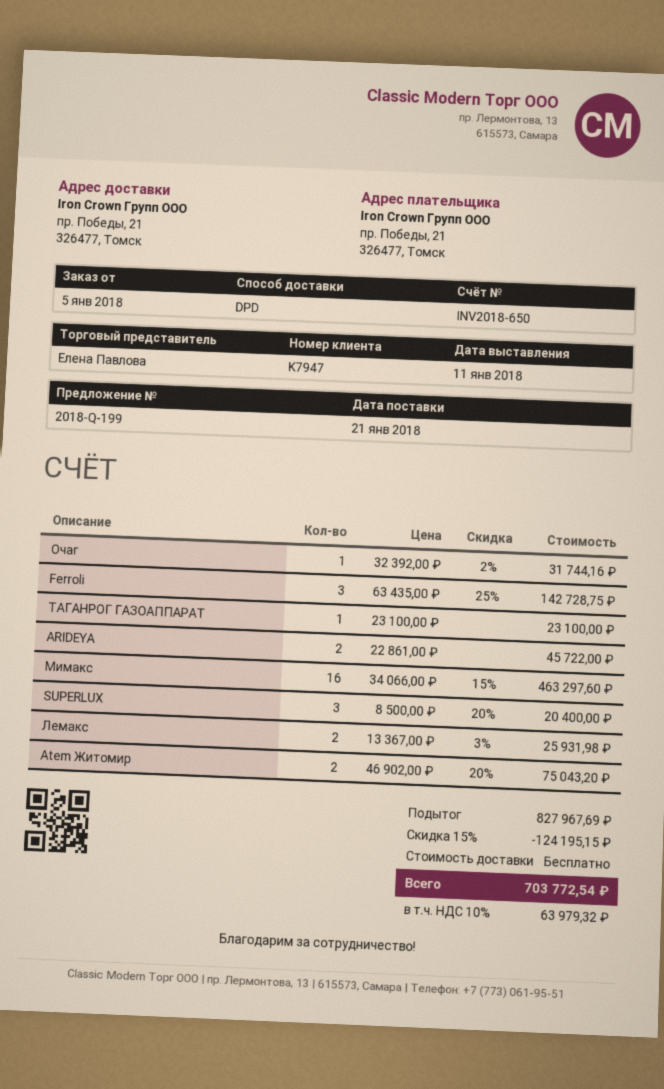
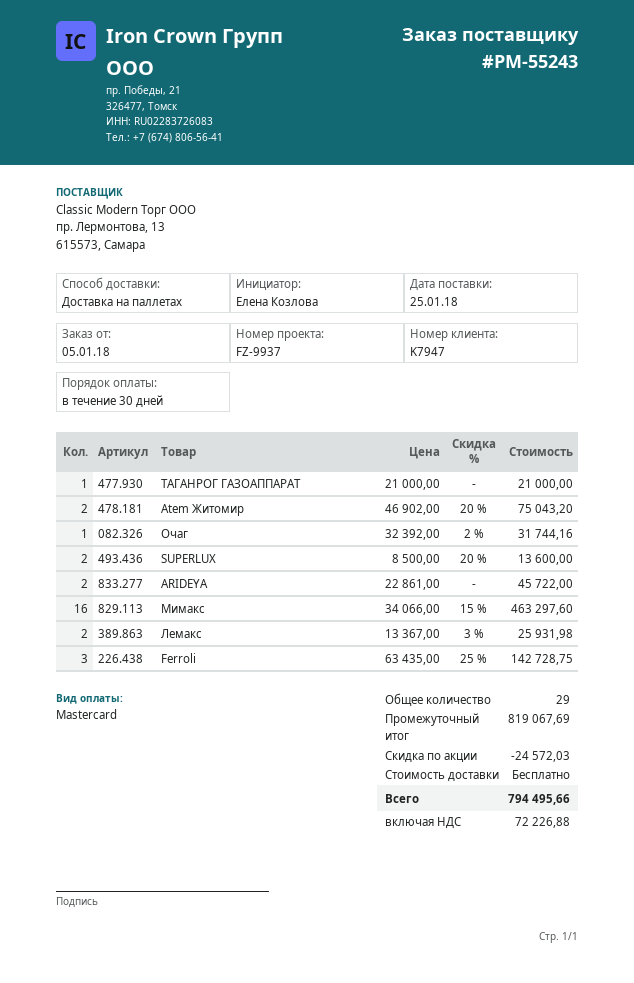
delivery date: 2018-01-21 -> 2018-01-25
shipping method: DPD -> pallet freight
ТАГАНРОГ ГАЗОАППАРАТ: 1 x 23100.00 = 23100.00 -> 1 x 21000.00 = 21000.00
SUPERLUX: 3 x 8500.00 - 20% = 20400.00 -> 2 x 8500.00 - 20% = 13600.00
subtotal: 827967.69 -> 819067.69
discount: 124195.15 -> 24572.03
tax: 63979.32 -> 72226.88
total: 703772.54 -> 794495.66

